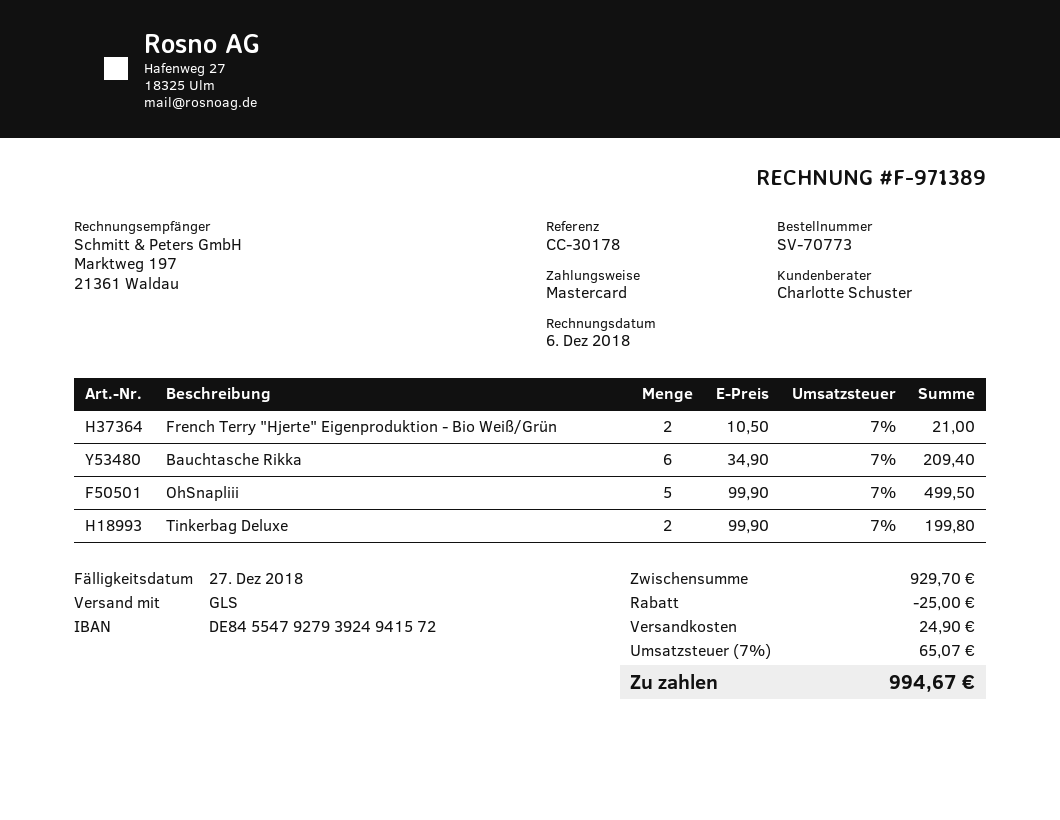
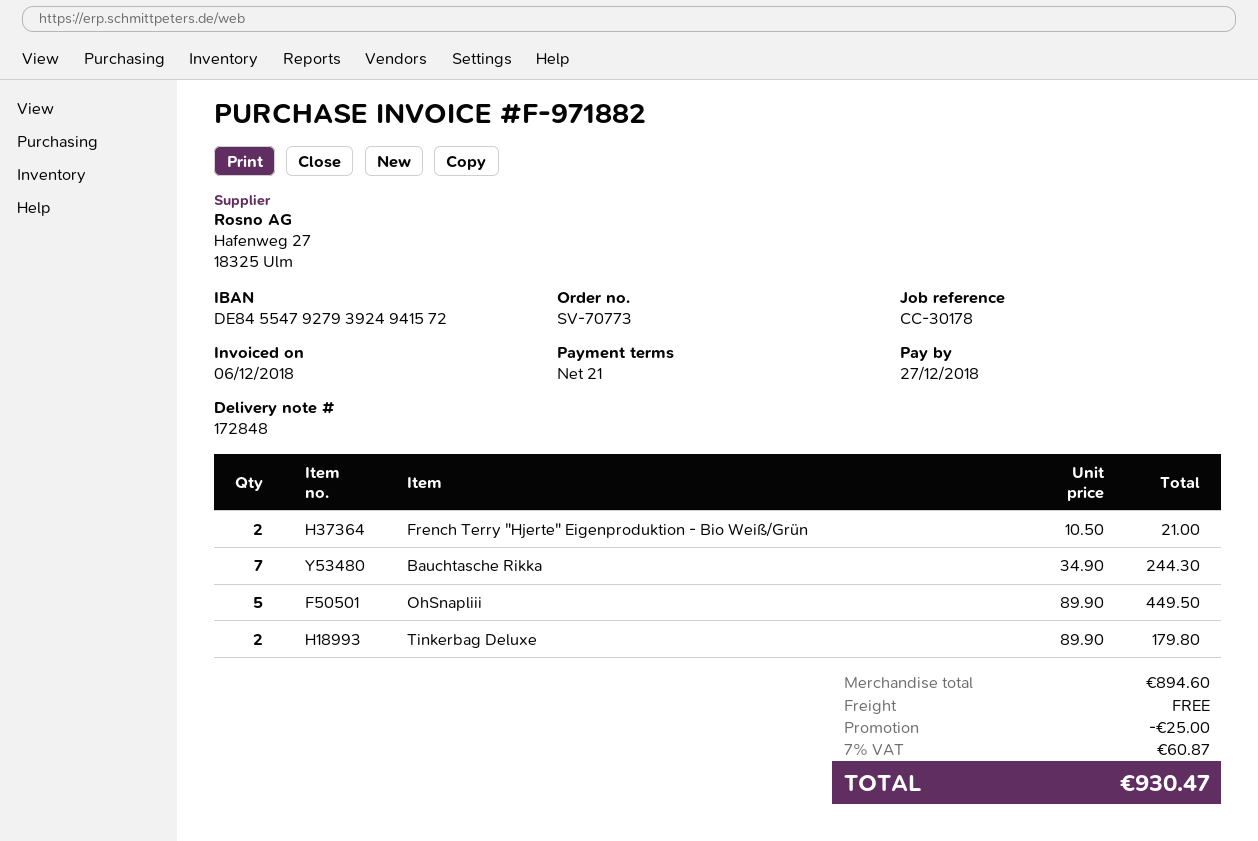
invoice number: F-971389 -> F-971882
Bauchtasche Rikka: 6 x 34.90 = 209.40 -> 7 x 34.90 = 244.30
OhSnapliii: 5 x 99.90 = 499.50 -> 5 x 89.90 = 449.50
Tinkerbag Deluxe: 2 x 99.90 = 199.80 -> 2 x 89.90 = 179.80
subtotal: 929.70 -> 894.60
shipping: 24.90 -> 0.00
tax: 7% = 65.07 -> 7% = 60.87
total: 994.67 -> 930.47

